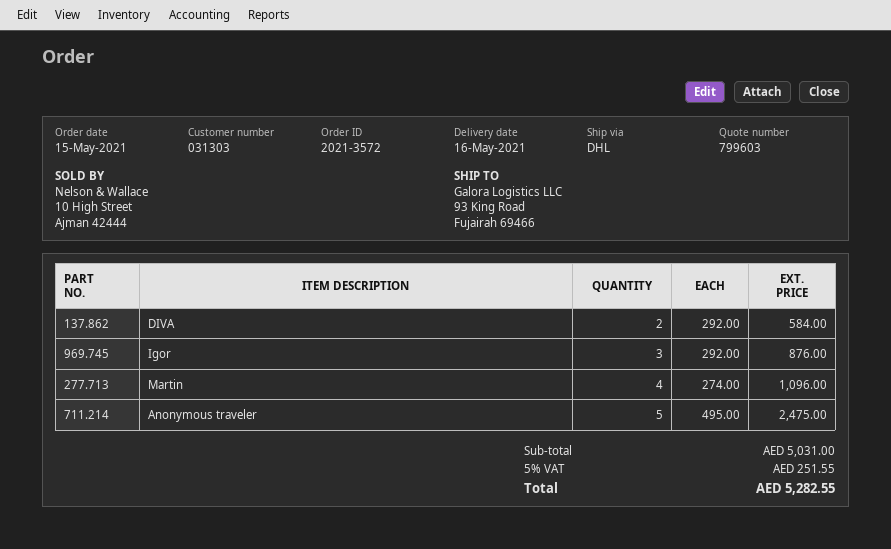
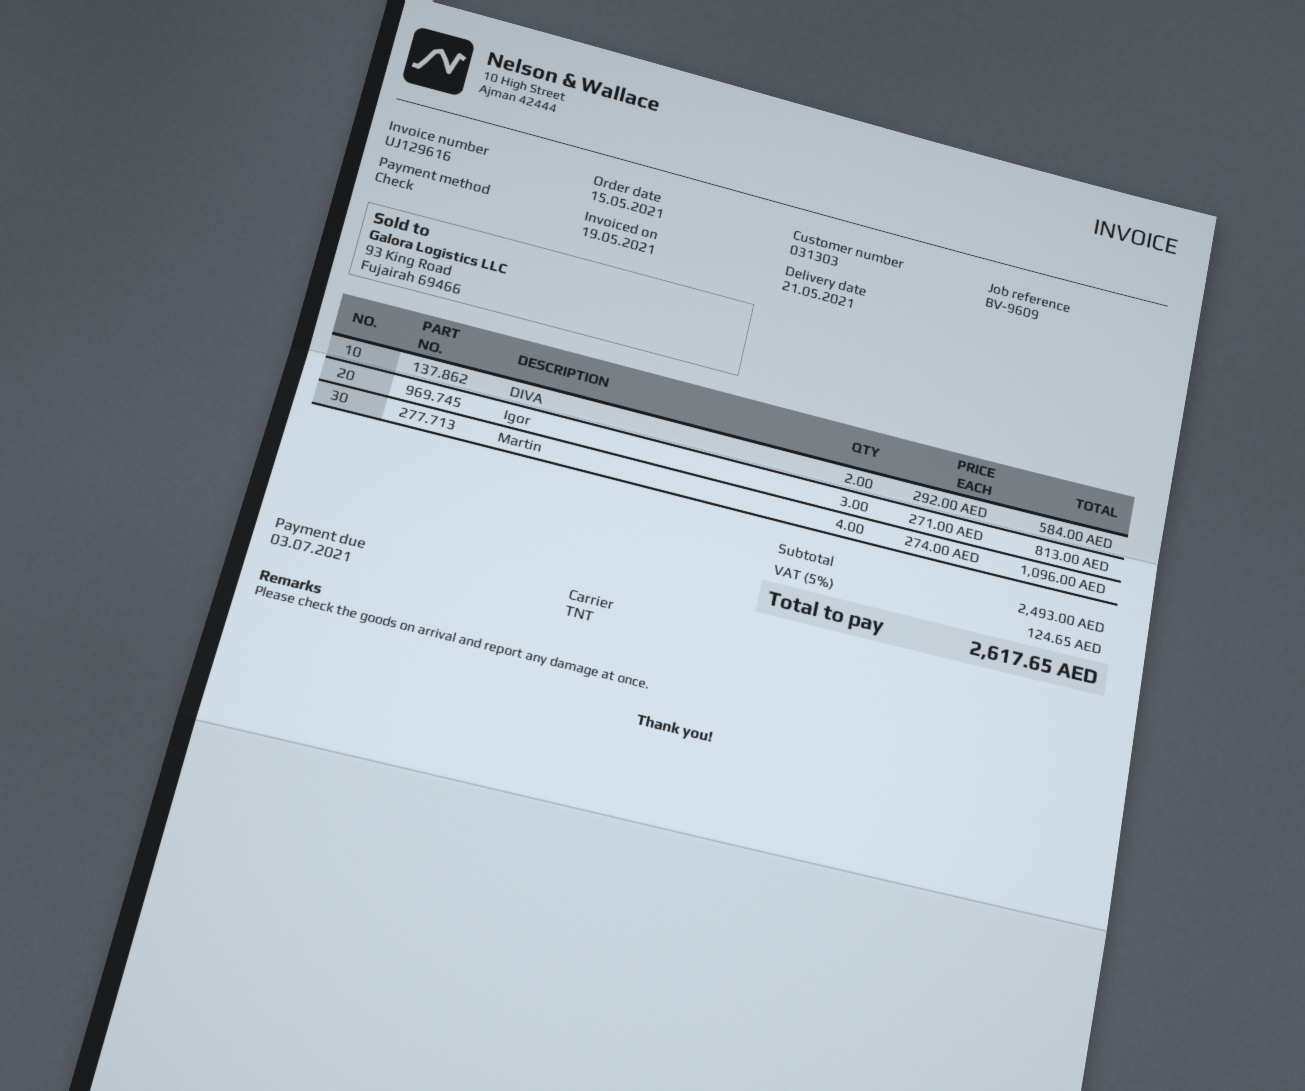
delivery date: 2021-05-16 -> 2021-05-21
shipping method: DHL -> TNT
Igor: 3 x 292.00 = 876.00 -> 3 x 271.00 = 813.00
Anonymous traveler: 5 x 495.00 = 2475.00 -> none
subtotal: 5031.00 -> 2493.00
tax: 5% = 251.55 -> 5% = 124.65
total: 5282.55 -> 2617.65

